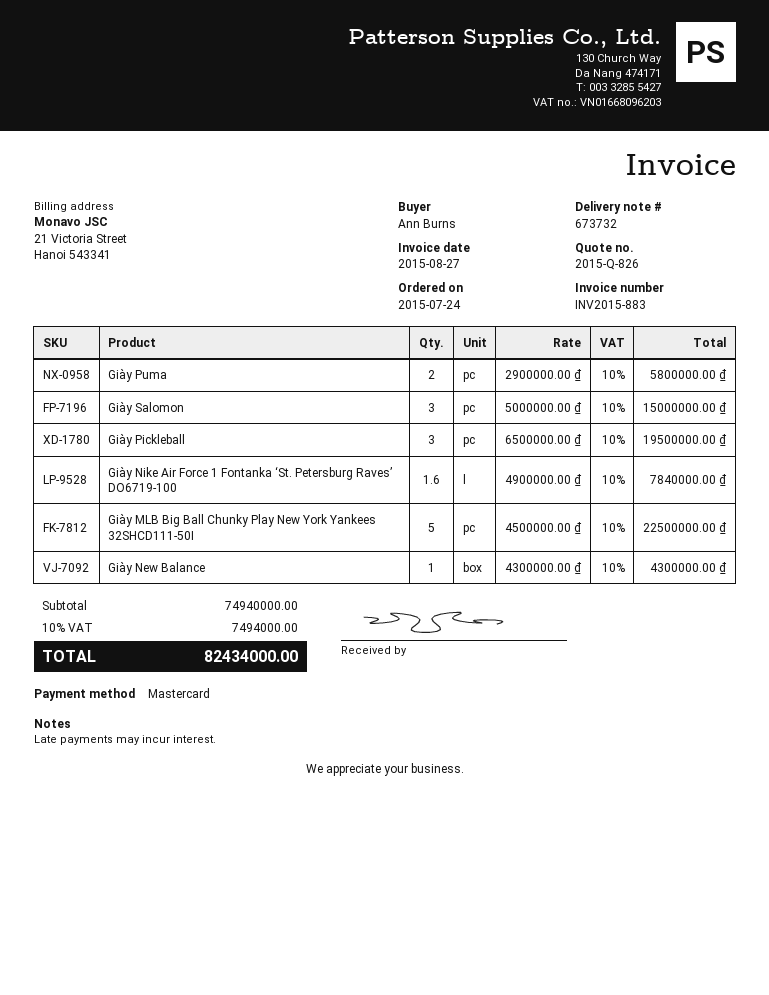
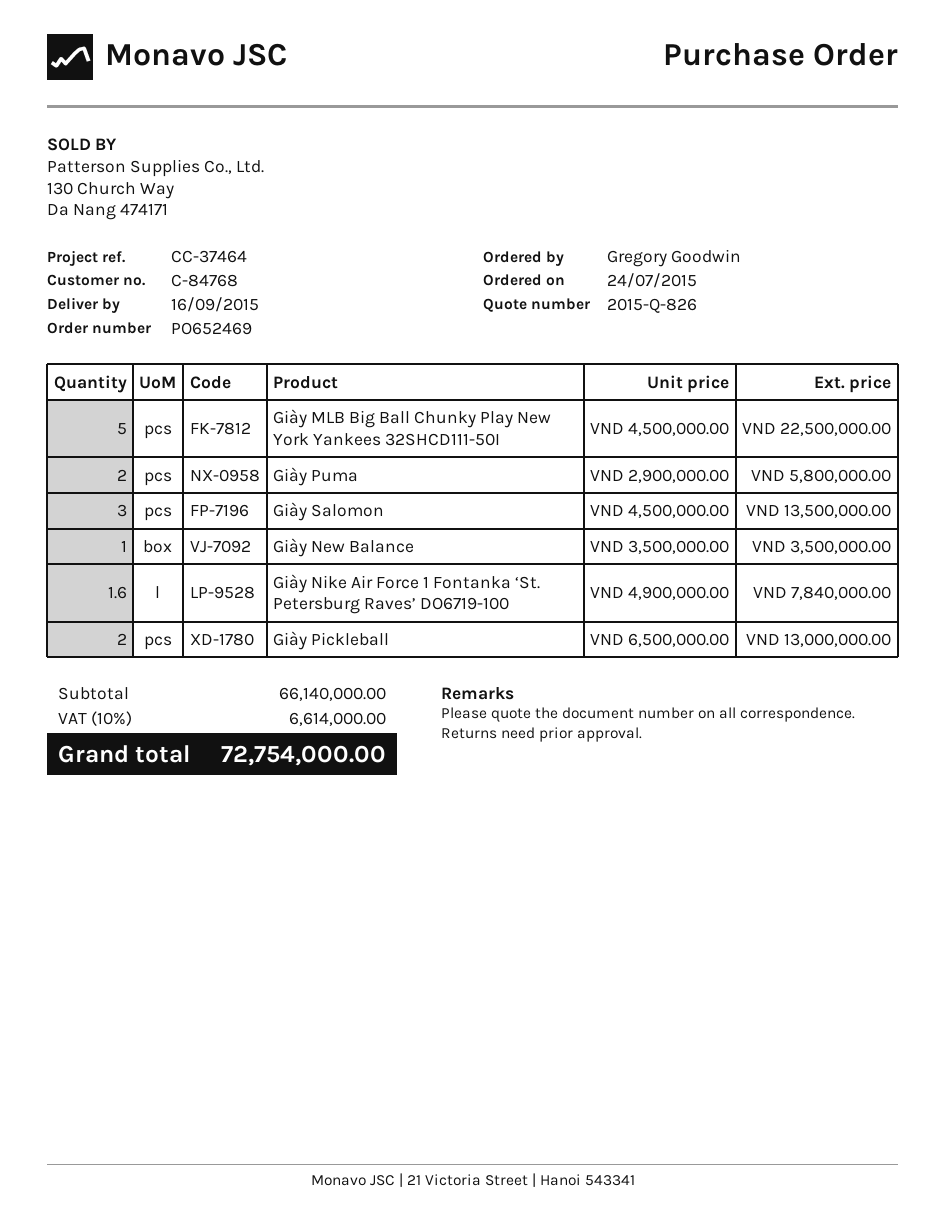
ordered by: Ann Burns -> Gregory Goodwin
Giày Salomon: 3 x 5000000.00 = 15000000.00 -> 3 x 4500000.00 = 13500000.00
Giày Pickleball: 3 x 6500000.00 = 19500000.00 -> 2 x 6500000.00 = 13000000.00
Giày New Balance: 1 x 4300000.00 = 4300000.00 -> 1 x 3500000.00 = 3500000.00
subtotal: 74940000.00 -> 66140000.00
tax: 10% = 7494000.00 -> 10% = 6614000.00
total: 82434000.00 -> 72754000.00

